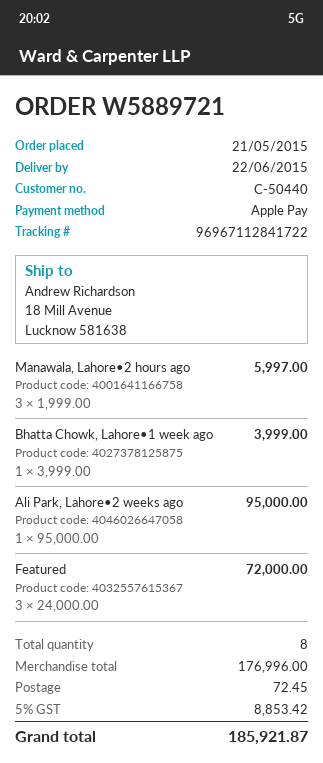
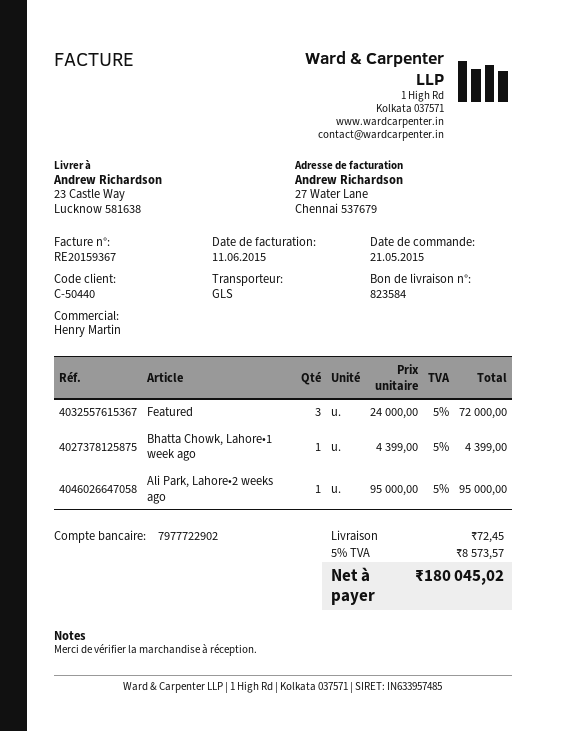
ship to: 18 Mill Avenue, Lucknow 581638 -> 23 Castle Way, Lucknow 581638
Manawala, Lahore•2 hours ago: 3 x 1999.00 = 5997.00 -> none
Bhatta Chowk, Lahore•1 week ago: 1 x 3999.00 = 3999.00 -> 1 x 4399.00 = 4399.00
tax: 5% = 8853.42 -> 5% = 8573.57
total: 185921.87 -> 180045.02

